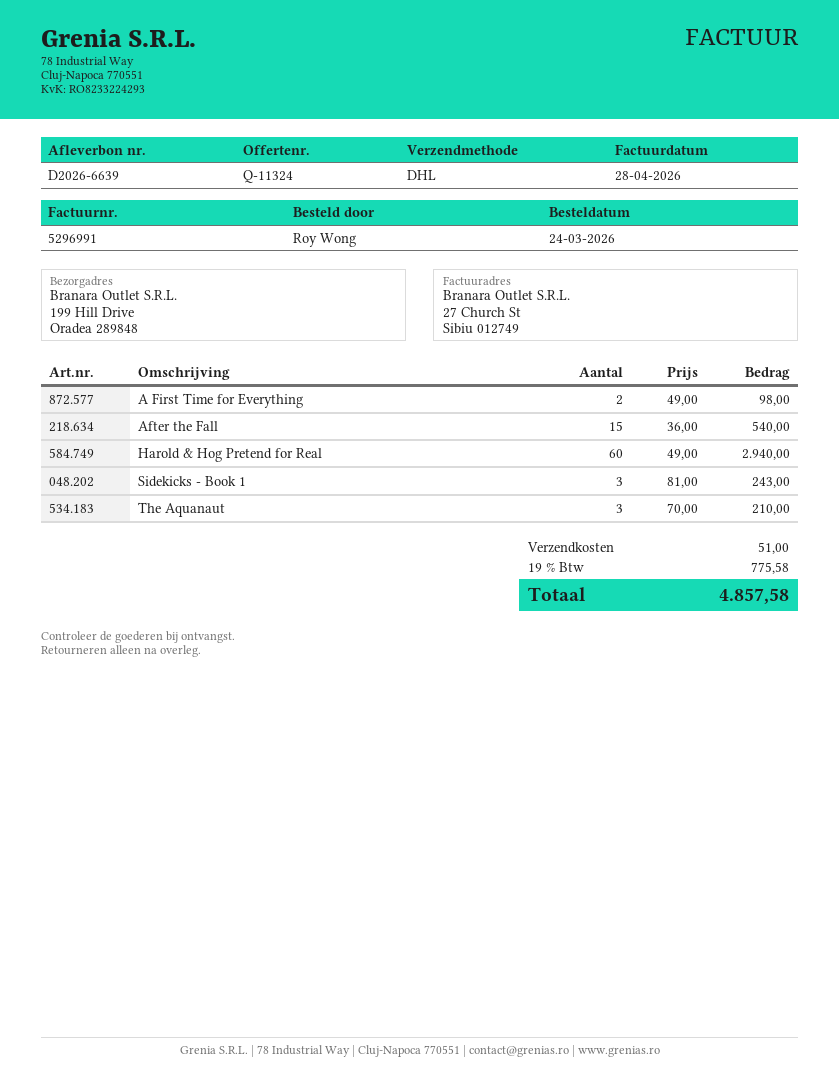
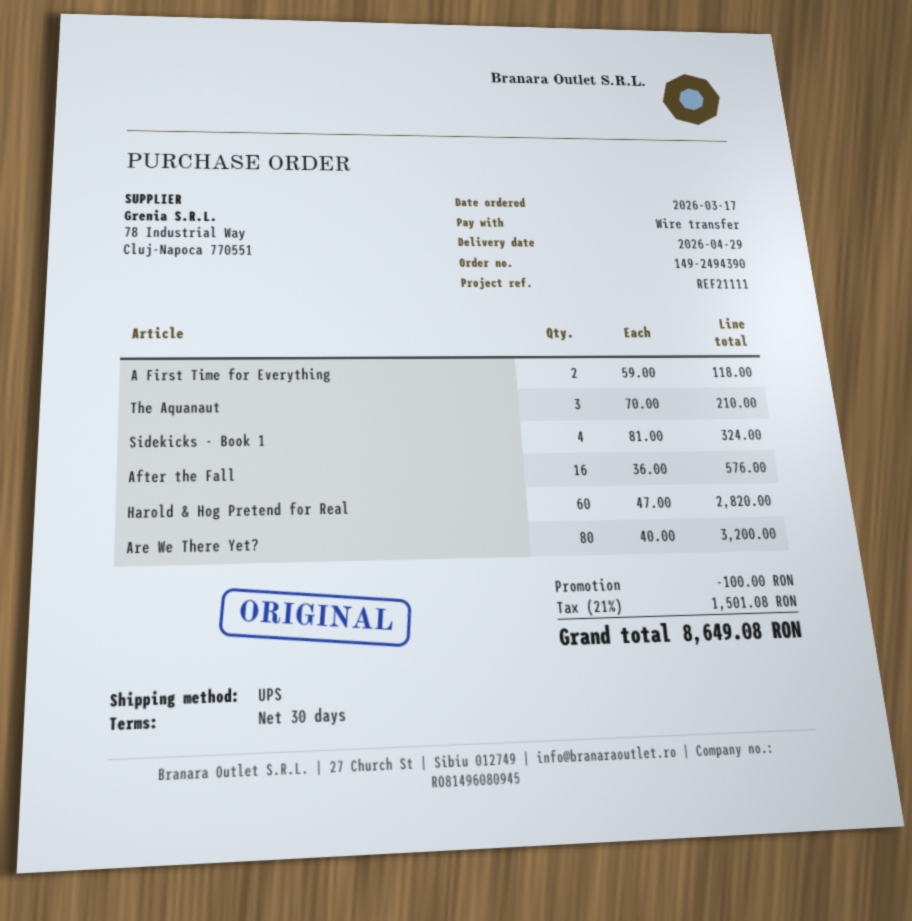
order date: 2026-03-24 -> 2026-03-17
shipping method: DHL -> UPS
A First Time for Everything: 2 x 49.00 = 98.00 -> 2 x 59.00 = 118.00
After the Fall: 15 x 36.00 = 540.00 -> 16 x 36.00 = 576.00
Harold & Hog Pretend for Real: 60 x 49.00 = 2940.00 -> 60 x 47.00 = 2820.00
Sidekicks - Book 1: 3 x 81.00 = 243.00 -> 4 x 81.00 = 324.00
Are We There Yet?: none -> 80 x 40.00 = 3200.00
discount: none -> 100.00
shipping: 51.00 -> none
tax: 19% = 775.58 -> 21% = 1501.08
total: 4857.58 -> 8649.08

